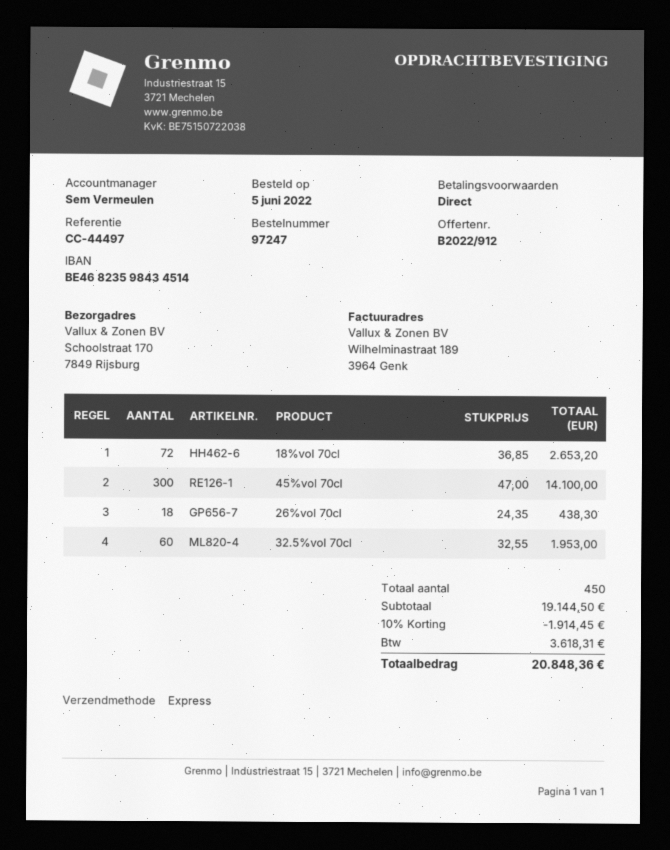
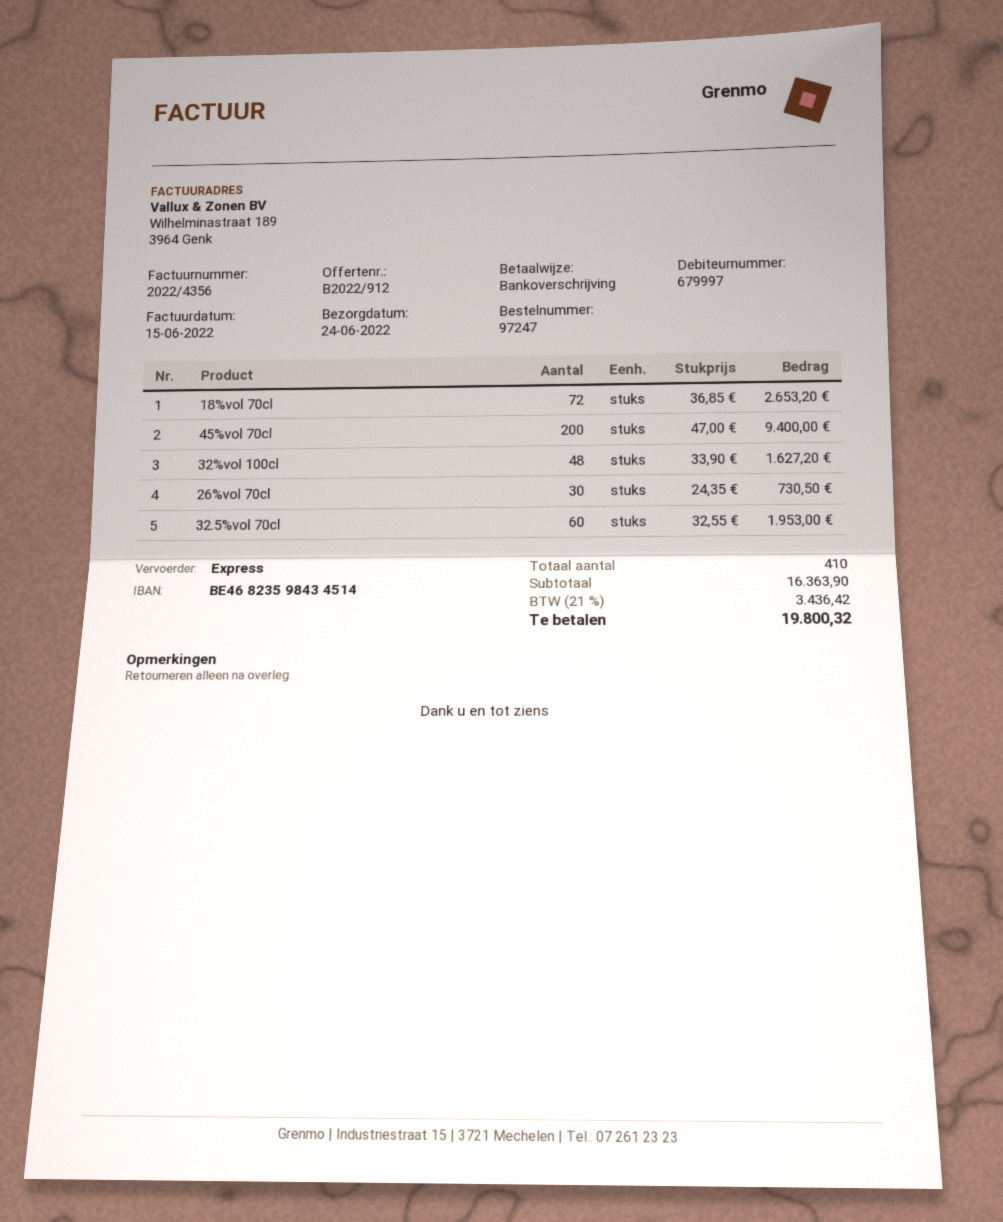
45%vol 70cl: 300 x 47.00 = 14100.00 -> 200 x 47.00 = 9400.00
26%vol 70cl: 18 x 24.35 = 438.30 -> 30 x 24.35 = 730.50
32%vol 100cl: none -> 48 x 33.90 = 1627.20
total quantity: 450 -> 410
subtotal: 19144.50 -> 16363.90
discount: 10% = 1914.45 -> none
tax: 3618.31 -> 3436.42
total: 20848.36 -> 19800.32

